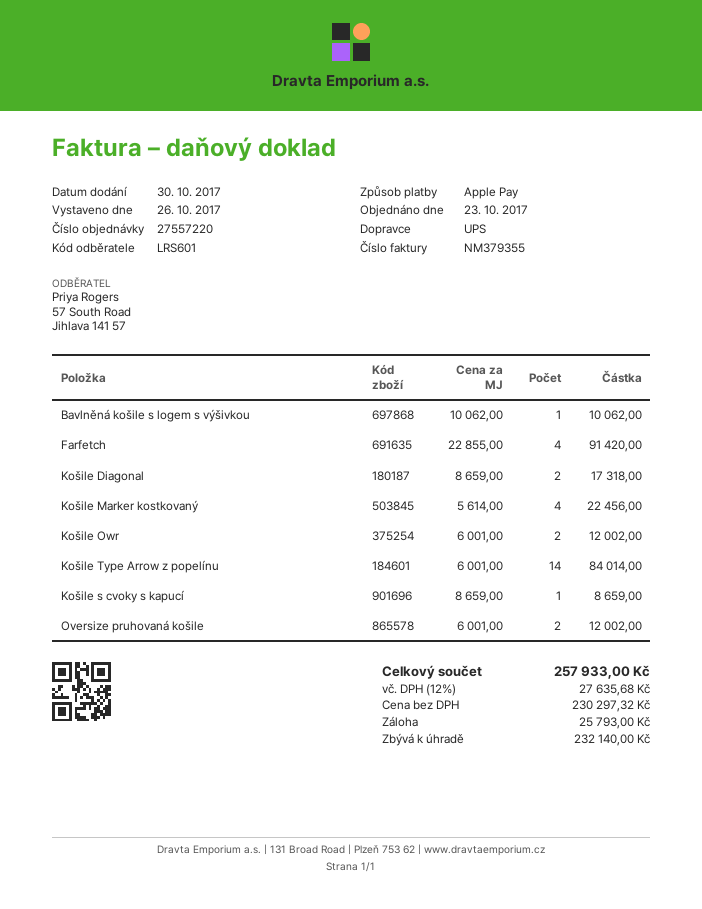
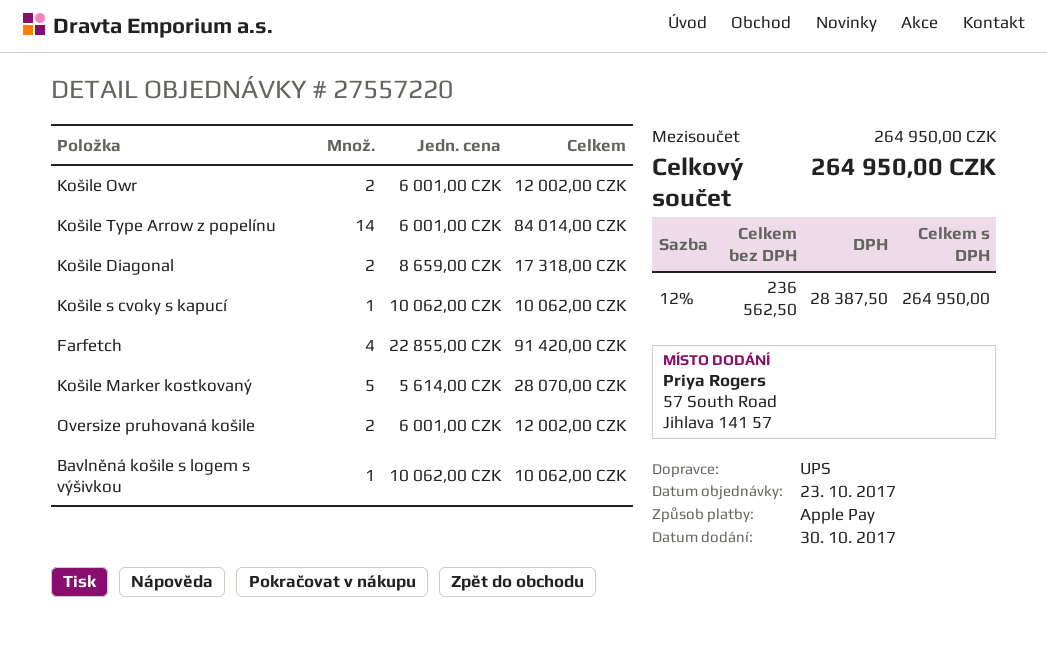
Košile Marker kostkovaný: 4 x 5614.00 = 22456.00 -> 5 x 5614.00 = 28070.00
Košile s cvoky s kapucí: 1 x 8659.00 = 8659.00 -> 1 x 10062.00 = 10062.00
net: 230297.32 -> 236562.50
tax: 12% = 27635.68 -> 12% = 28387.50
total: 257933.00 -> 264950.00

